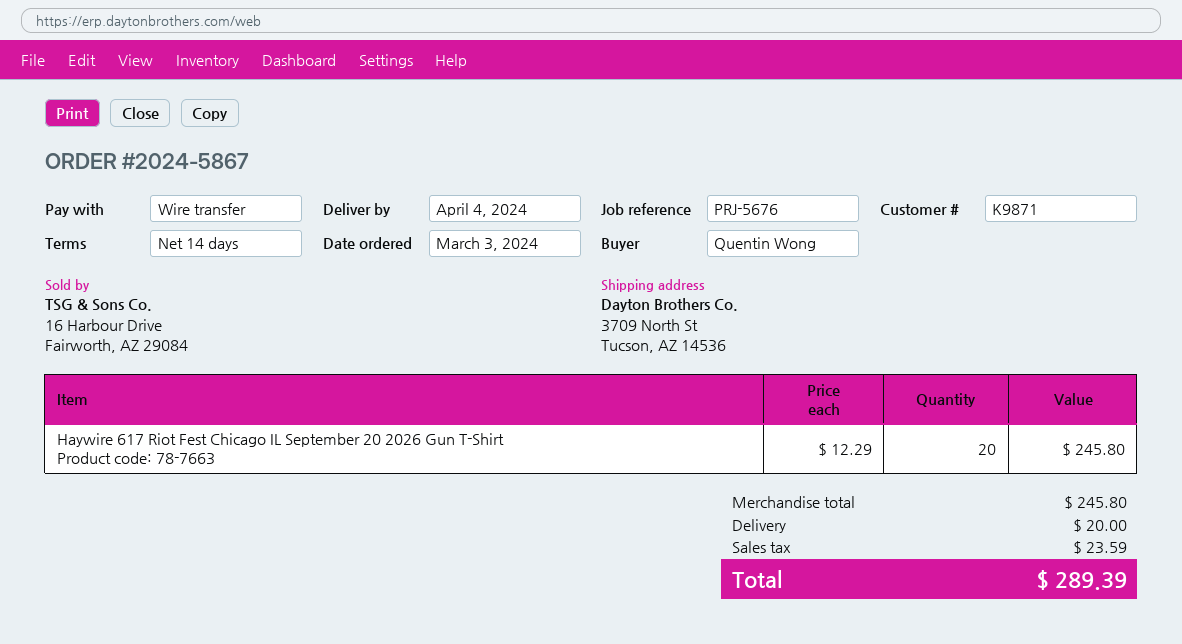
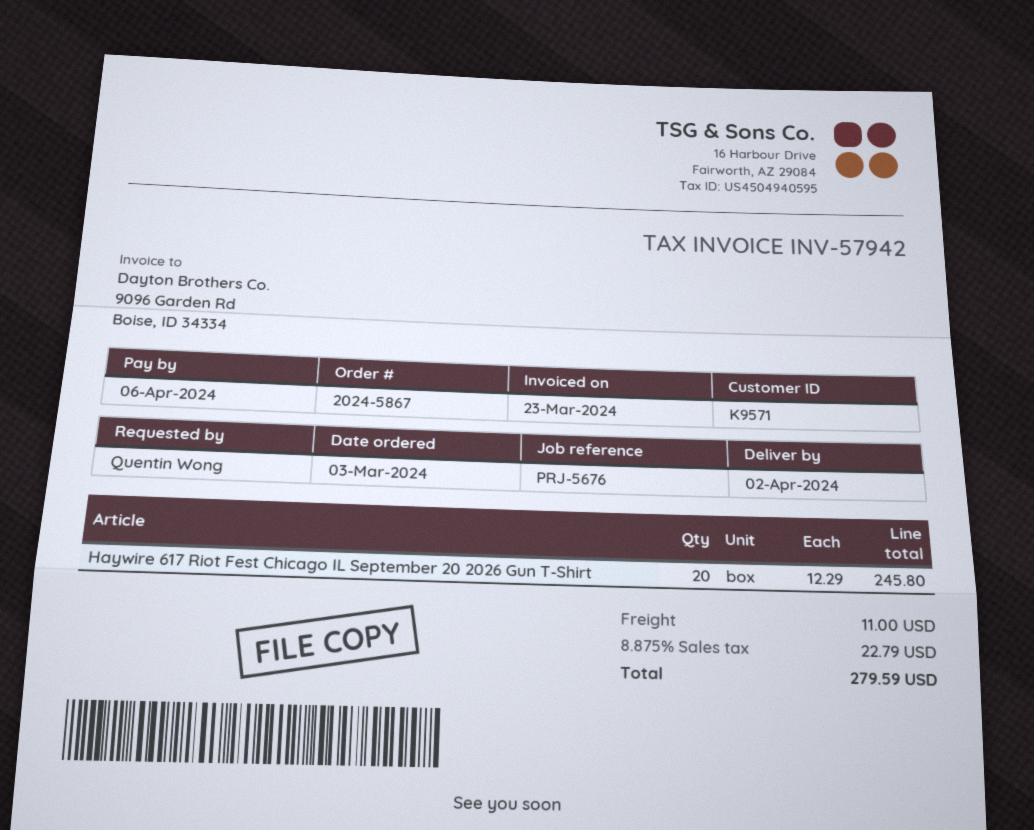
delivery date: 2024-04-04 -> 2024-04-02
customer number: K9871 -> K9571
shipping: 20.00 -> 11.00
tax: 23.59 -> 22.79
total: 289.39 -> 279.59

